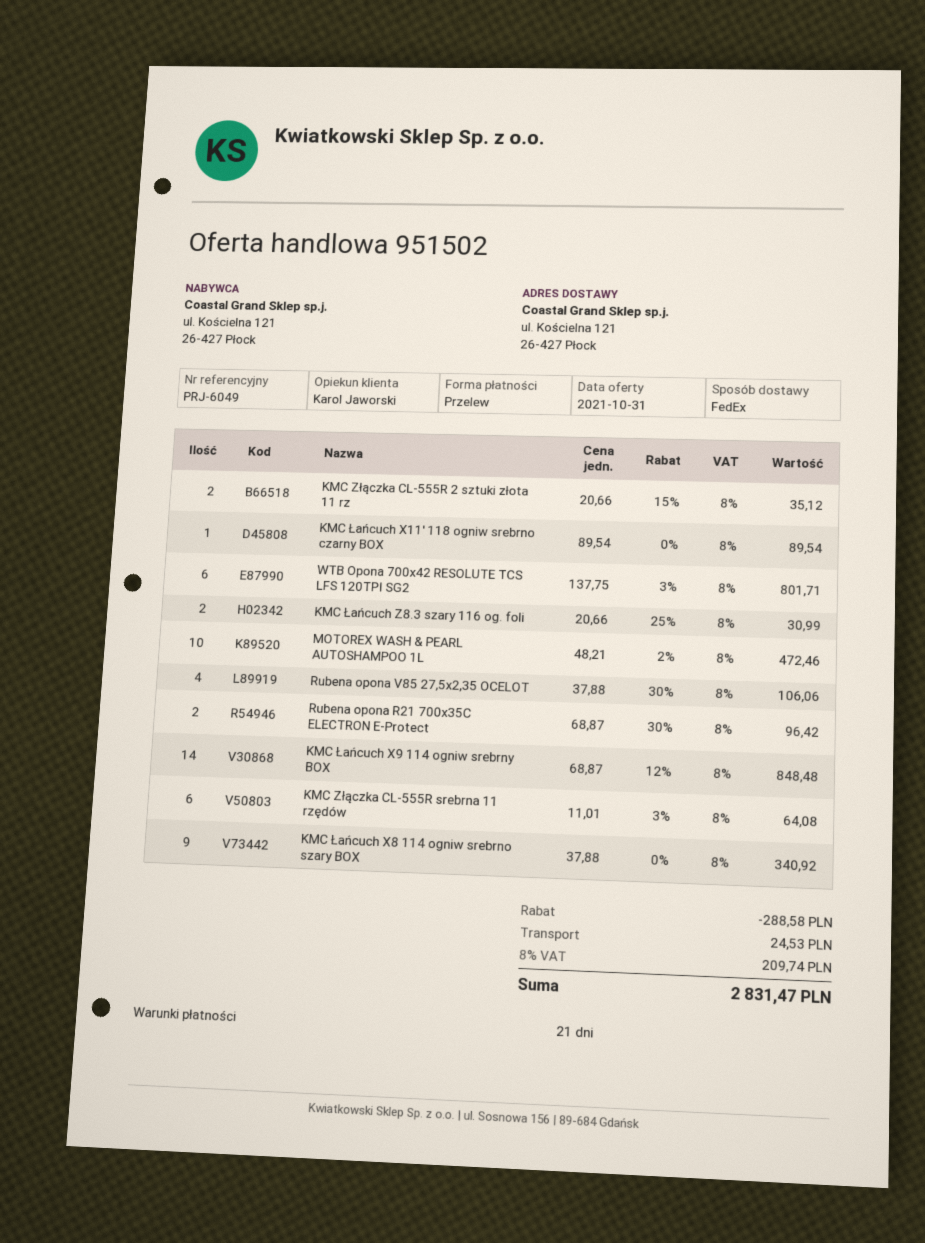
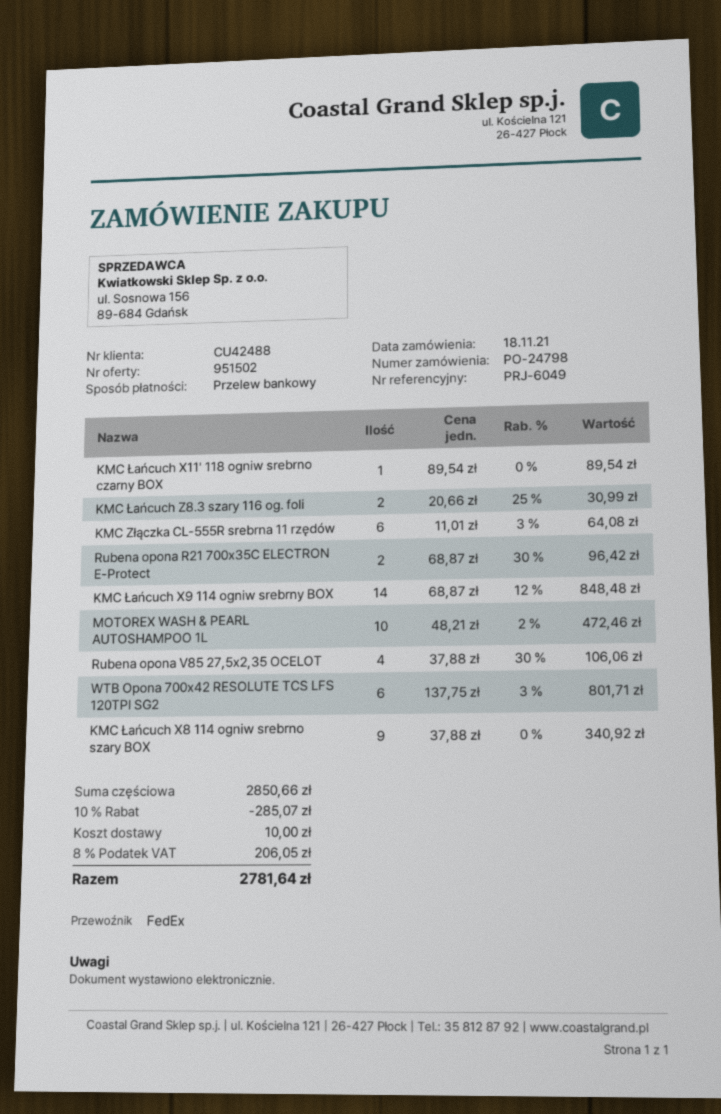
KMC Złączka CL-555R 2 sztuki złota 11 rz: 2 x 20.66 - 15% = 35.12 -> none
discount: 288.58 -> 285.07
shipping: 24.53 -> 10.00
tax: 8% = 209.74 -> 8% = 206.05
total: 2831.47 -> 2781.64

